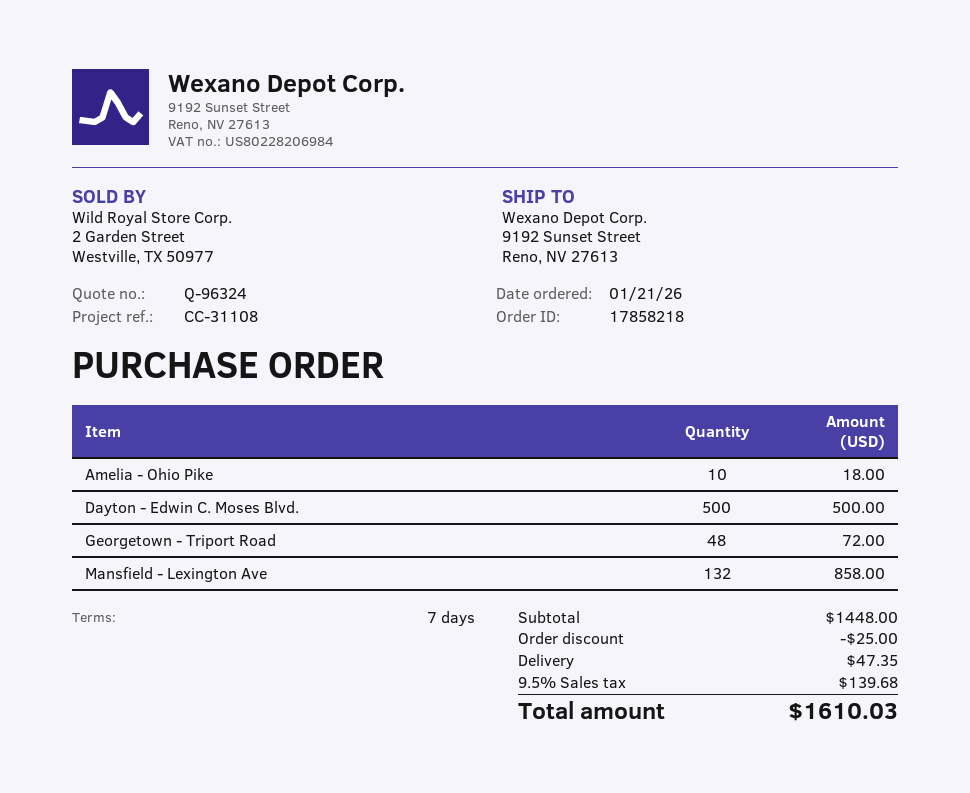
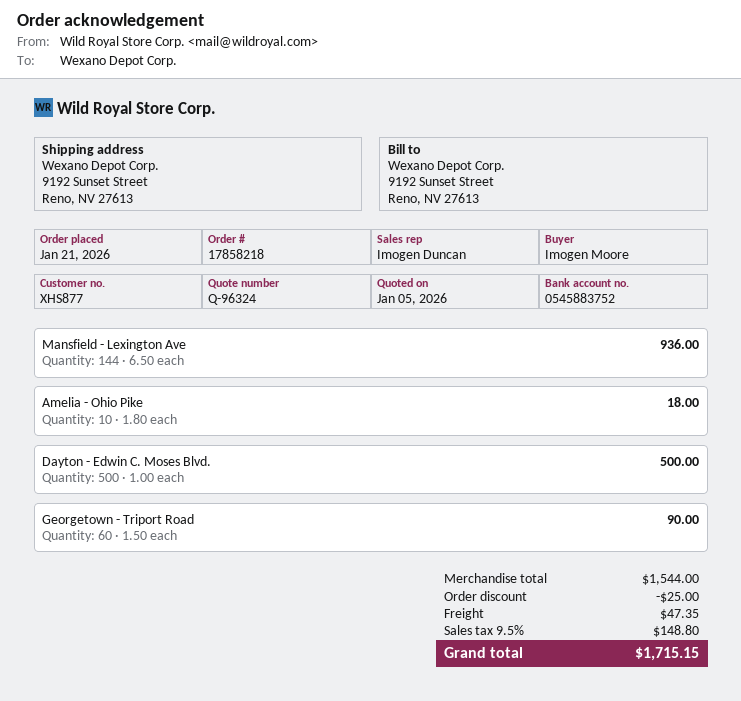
Georgetown - Triport Road: 48 for 72.00 -> 60 for 90.00
Mansfield - Lexington Ave: 132 for 858.00 -> 144 for 936.00
subtotal: 1448.00 -> 1544.00
tax: 9.5% = 139.68 -> 9.5% = 148.80
total: 1610.03 -> 1715.15

